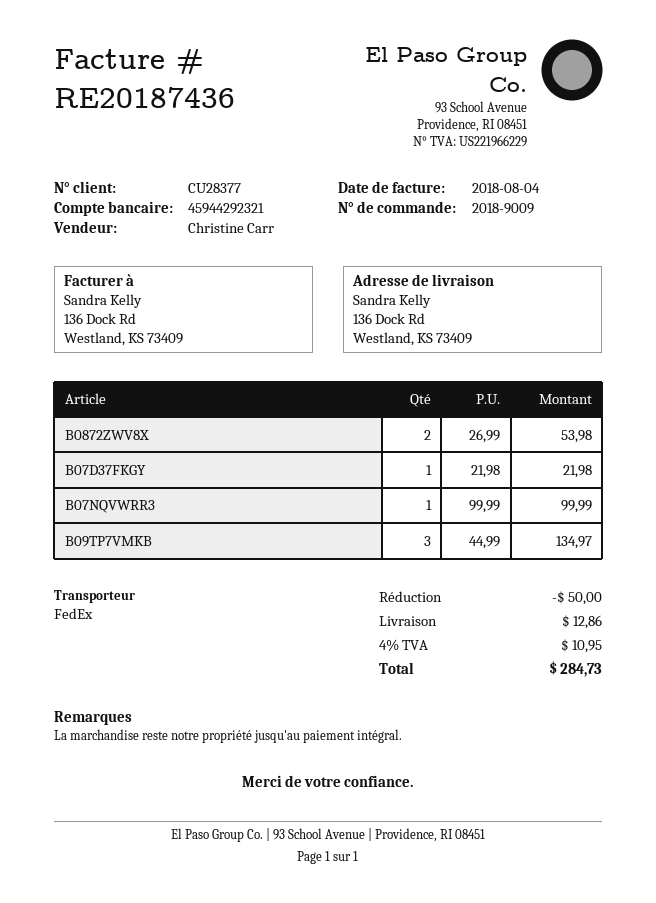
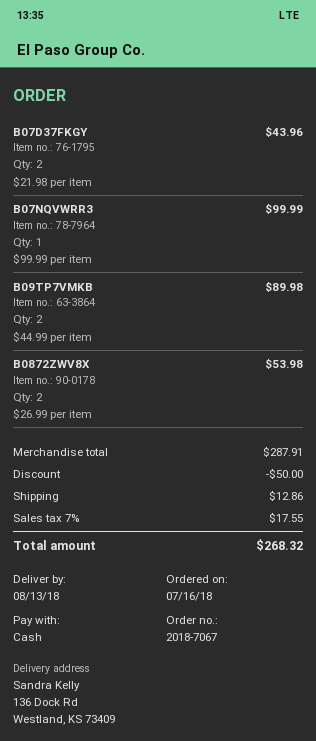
order number: 2018-9009 -> 2018-7067
B07D37FKGY: 1 x 21.98 = 21.98 -> 2 x 21.98 = 43.96
B09TP7VMKB: 3 x 44.99 = 134.97 -> 2 x 44.99 = 89.98
tax: 4% = 10.95 -> 7% = 17.55
total: 284.73 -> 268.32

